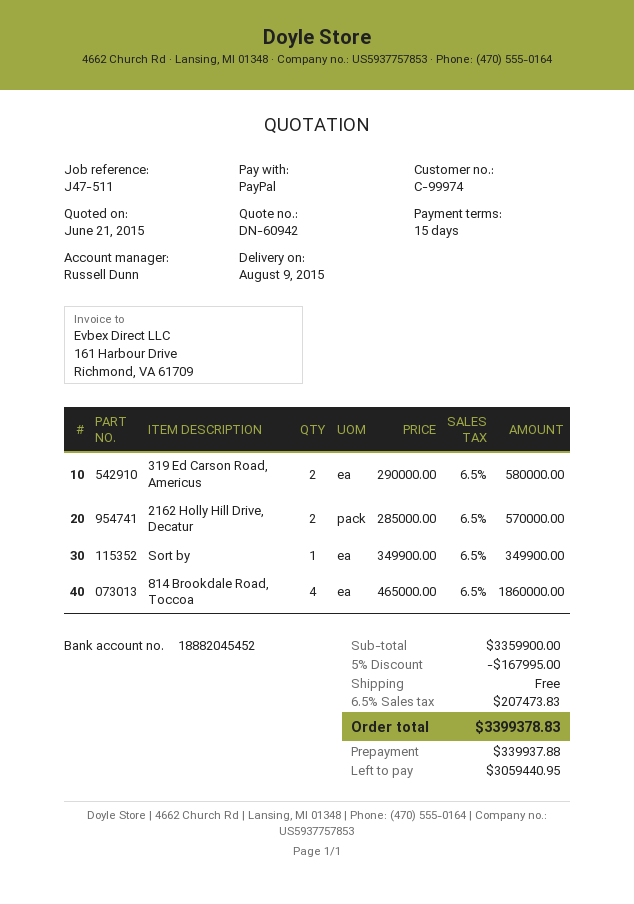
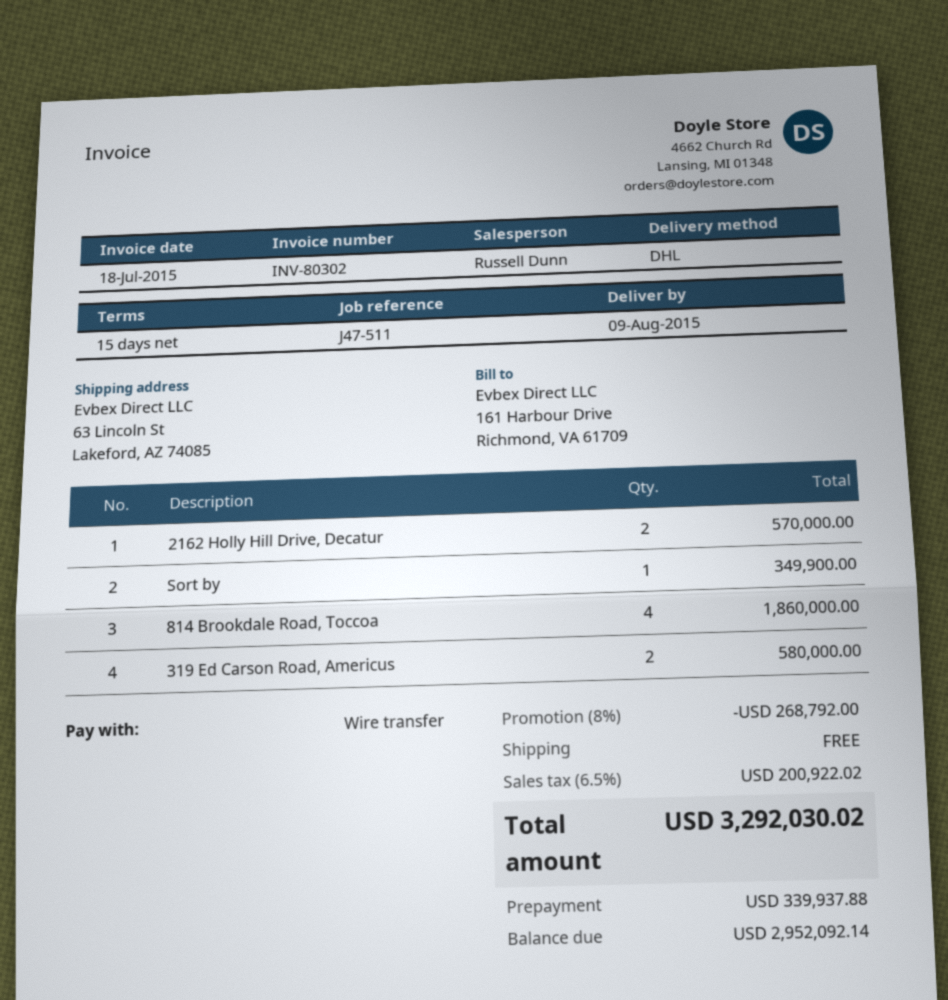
payment method: PayPal -> bank transfer
discount: 5% = 167995.00 -> 8% = 268792.00
tax: 6.5% = 207473.83 -> 6.5% = 200922.02
total: 3399378.83 -> 3292030.02
balance: 3059440.95 -> 2952092.14

